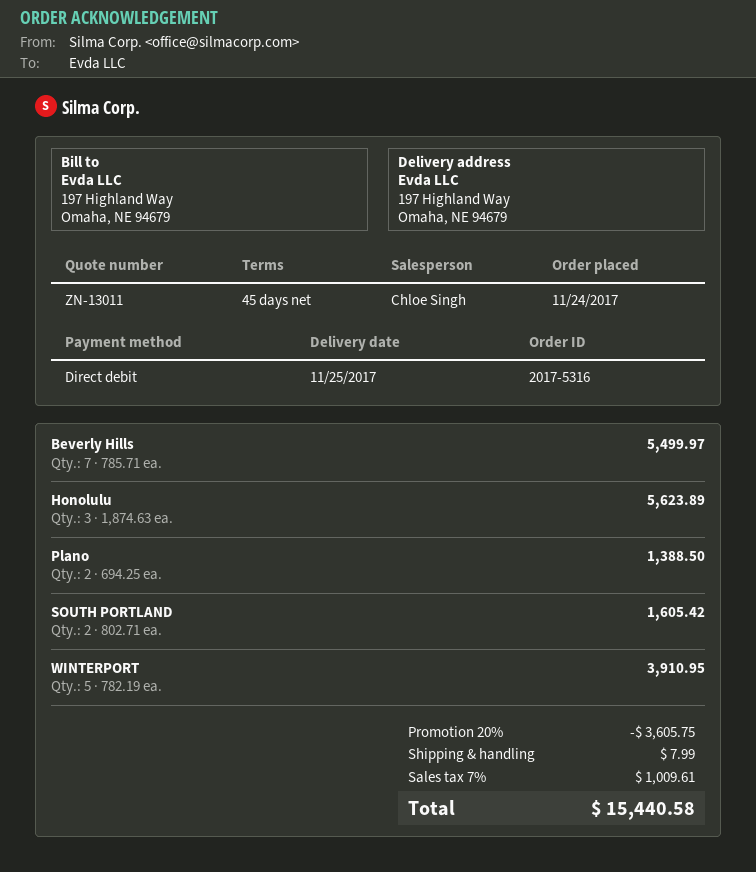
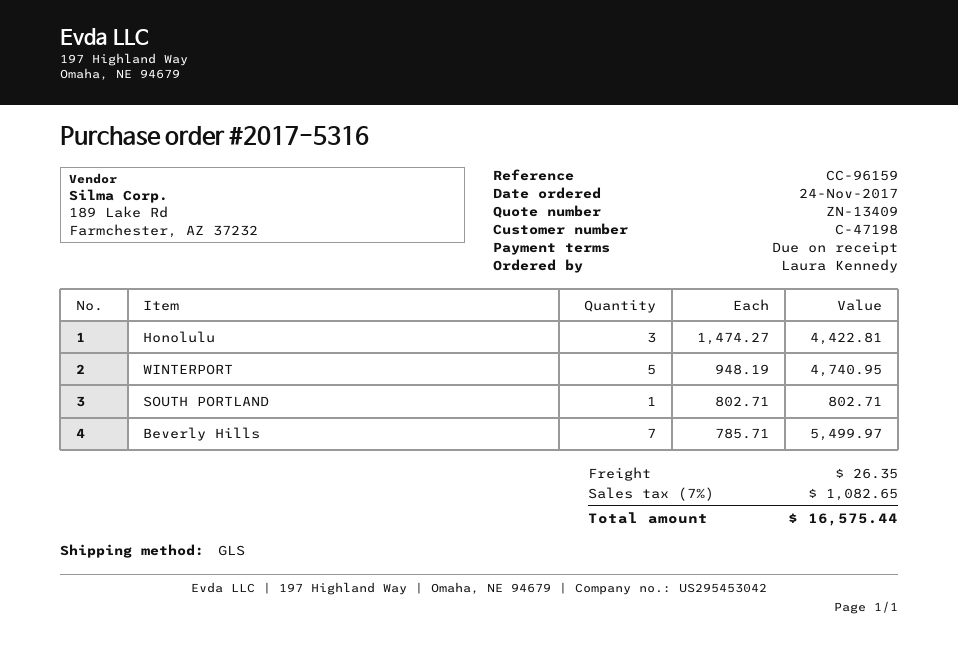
quote number: ZN-13011 -> ZN-13409
payment terms: 45 days -> on receipt
Honolulu: 3 x 1874.63 = 5623.89 -> 3 x 1474.27 = 4422.81
Plano: 2 x 694.25 = 1388.50 -> none
SOUTH PORTLAND: 2 x 802.71 = 1605.42 -> 1 x 802.71 = 802.71
WINTERPORT: 5 x 782.19 = 3910.95 -> 5 x 948.19 = 4740.95
discount: 20% = 3605.75 -> none
shipping: 7.99 -> 26.35
tax: 7% = 1009.61 -> 7% = 1082.65
total: 15440.58 -> 16575.44

